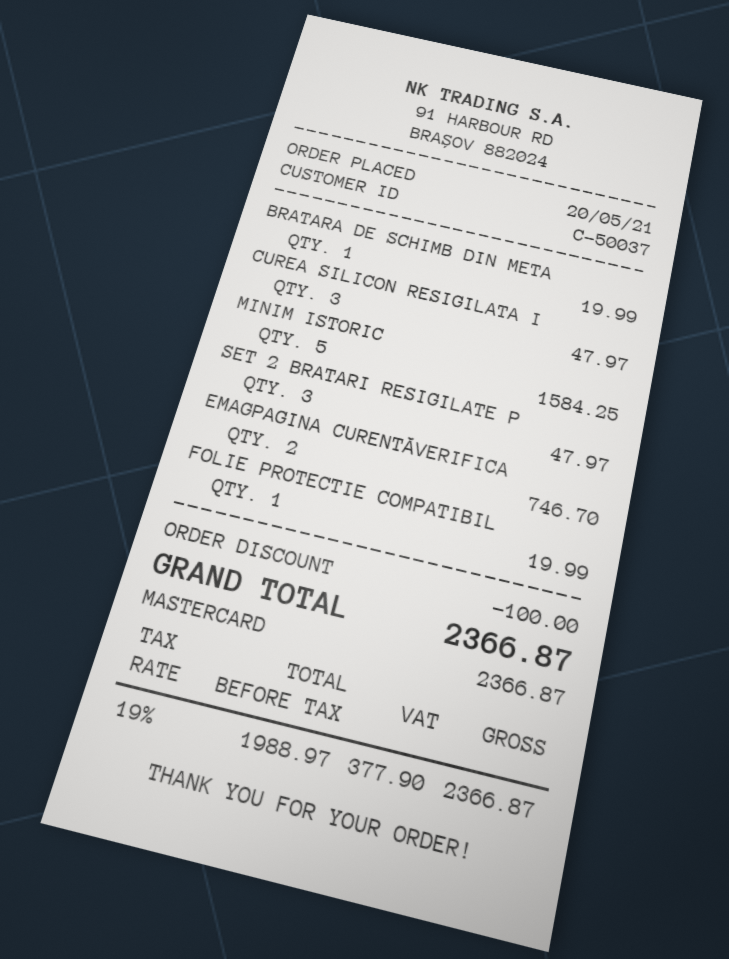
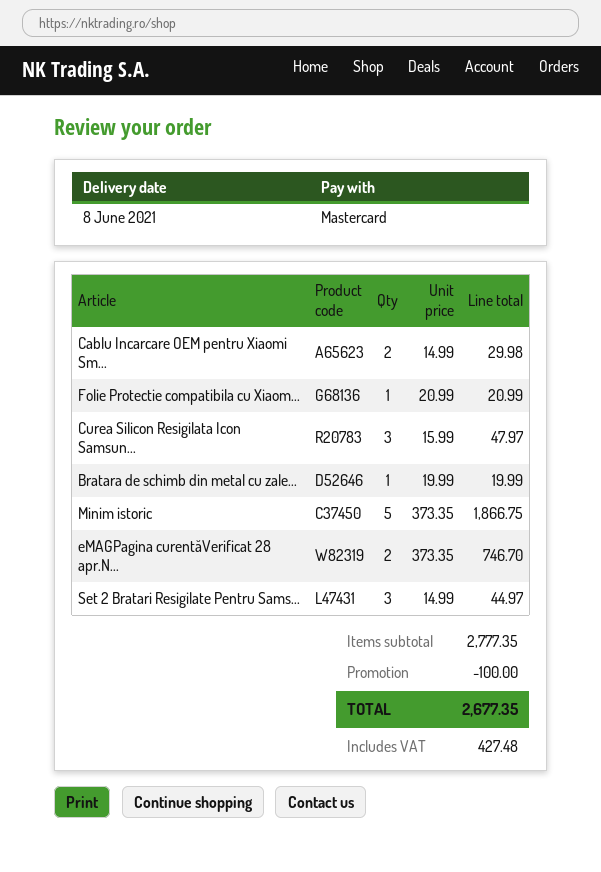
MINIM ISTORIC: 5 for 1584.25 -> 5 for 1866.75
SET 2 BRATARI RESIGILATE P: 3 for 47.97 -> 3 for 44.97
FOLIE PROTECTIE COMPATIBIL: 1 for 19.99 -> 1 for 20.99
Cablu Incarcare OEM pentru Xiaomi Sm...: none -> 2 for 29.98
tax: 377.90 -> 427.48
total: 2366.87 -> 2677.35

